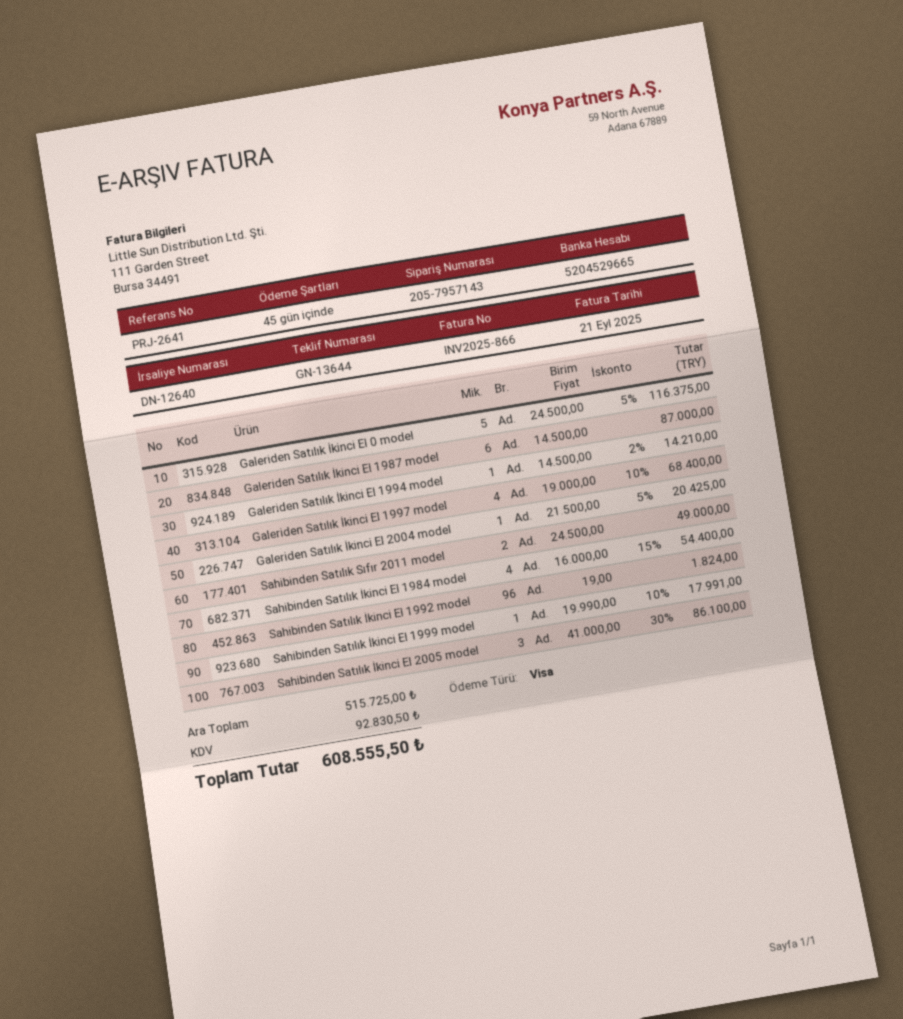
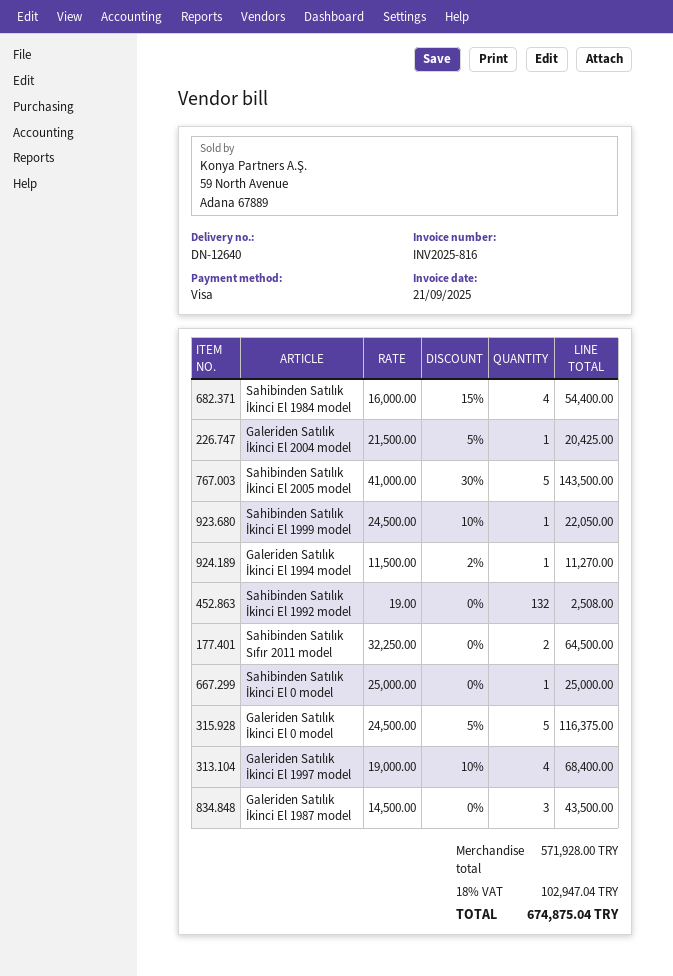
invoice number: INV2025-866 -> INV2025-816
Galeriden Satılık İkinci El 1987 model: 6 x 14500.00 = 87000.00 -> 3 x 14500.00 = 43500.00
Galeriden Satılık İkinci El 1994 model: 1 x 14500.00 - 2% = 14210.00 -> 1 x 11500.00 - 2% = 11270.00
Sahibinden Satılık Sıfır 2011 model: 2 x 24500.00 = 49000.00 -> 2 x 32250.00 = 64500.00
Sahibinden Satılık İkinci El 1992 model: 96 x 19.00 = 1824.00 -> 132 x 19.00 = 2508.00
Sahibinden Satılık İkinci El 1999 model: 1 x 19990.00 - 10% = 17991.00 -> 1 x 24500.00 - 10% = 22050.00
Sahibinden Satılık İkinci El 2005 model: 3 x 41000.00 - 30% = 86100.00 -> 5 x 41000.00 - 30% = 143500.00
Sahibinden Satılık İkinci El 0 model: none -> 1 x 25000.00 = 25000.00
subtotal: 515725.00 -> 571928.00
tax: 92830.50 -> 102947.04
total: 608555.50 -> 674875.04

